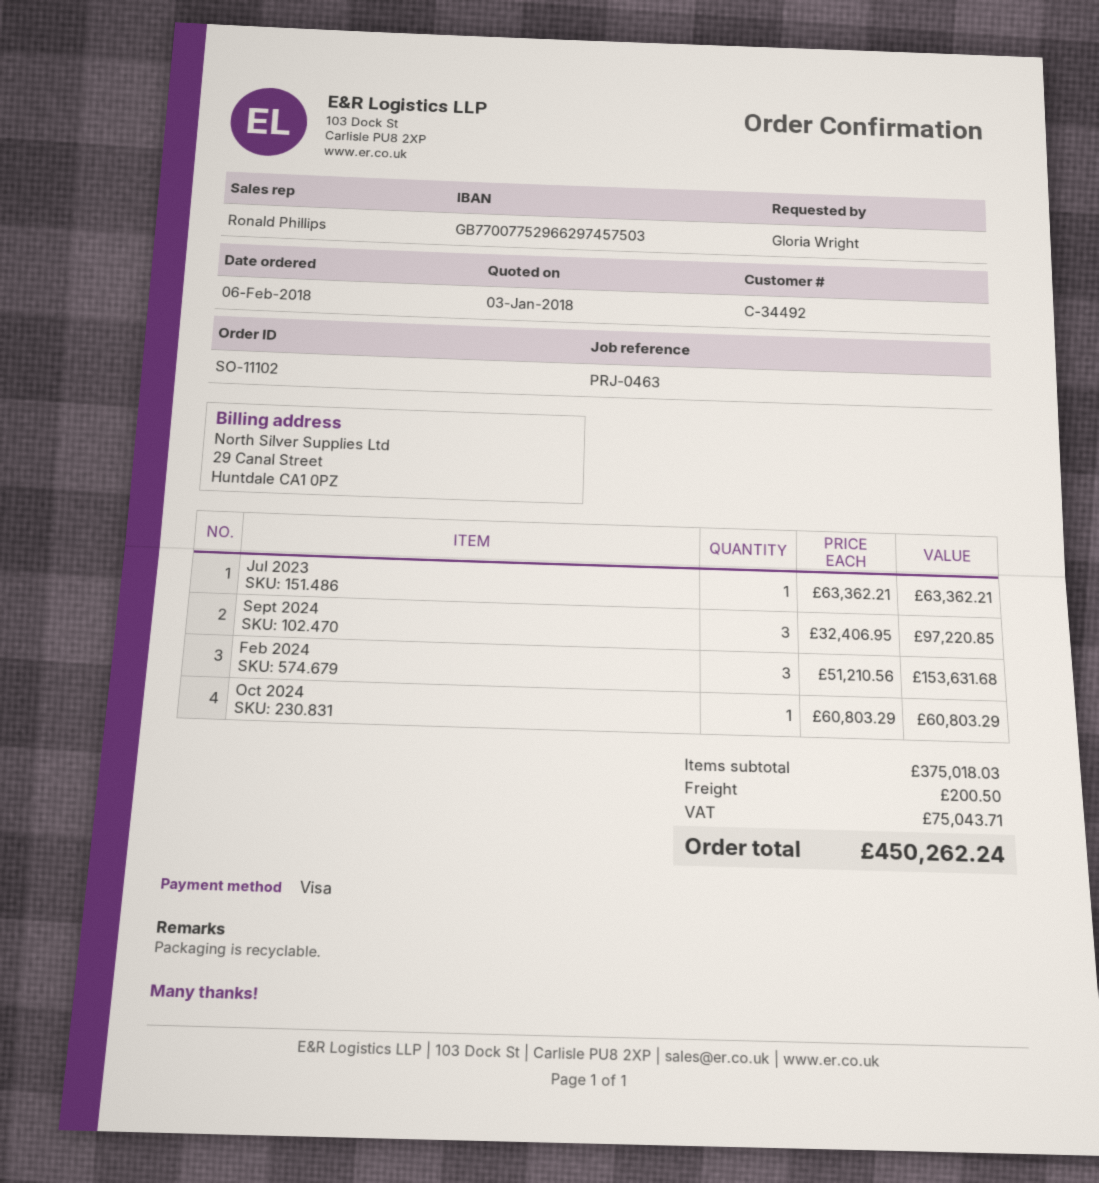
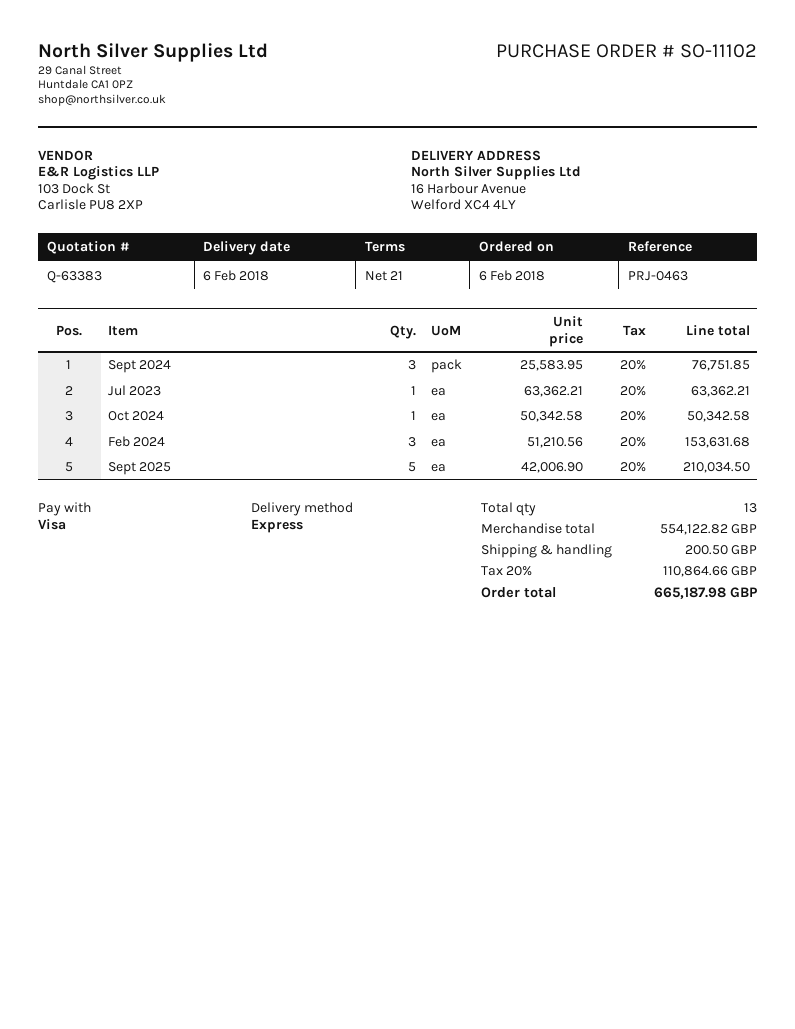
Sept 2024: 3 x 32406.95 = 97220.85 -> 3 x 25583.95 = 76751.85
Oct 2024: 1 x 60803.29 = 60803.29 -> 1 x 50342.58 = 50342.58
Sept 2025: none -> 5 x 42006.90 = 210034.50
subtotal: 375018.03 -> 554122.82
tax: 75043.71 -> 110864.66
total: 450262.24 -> 665187.98

